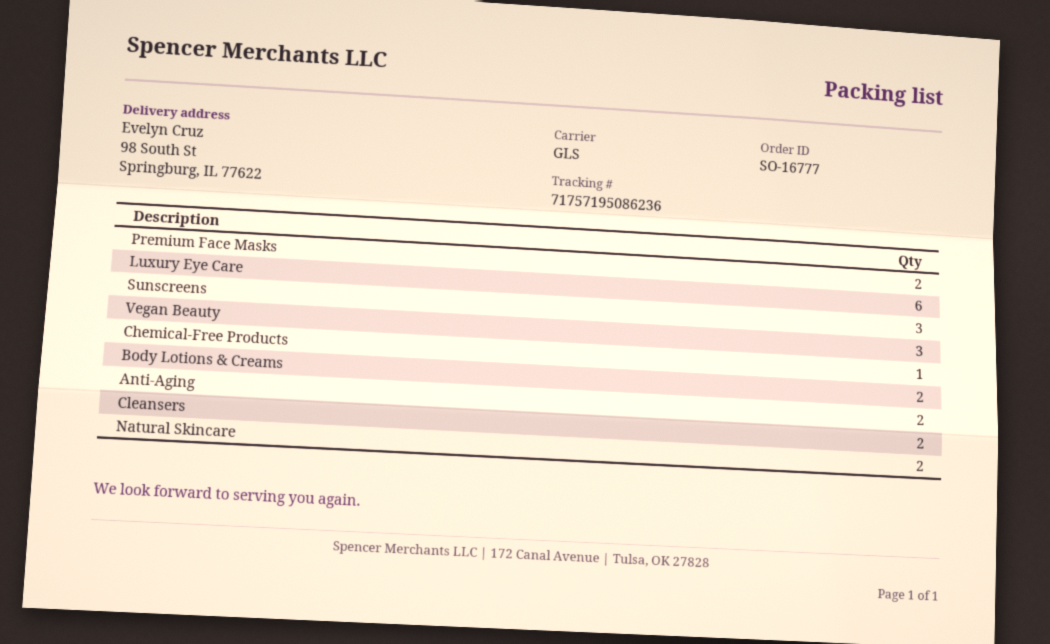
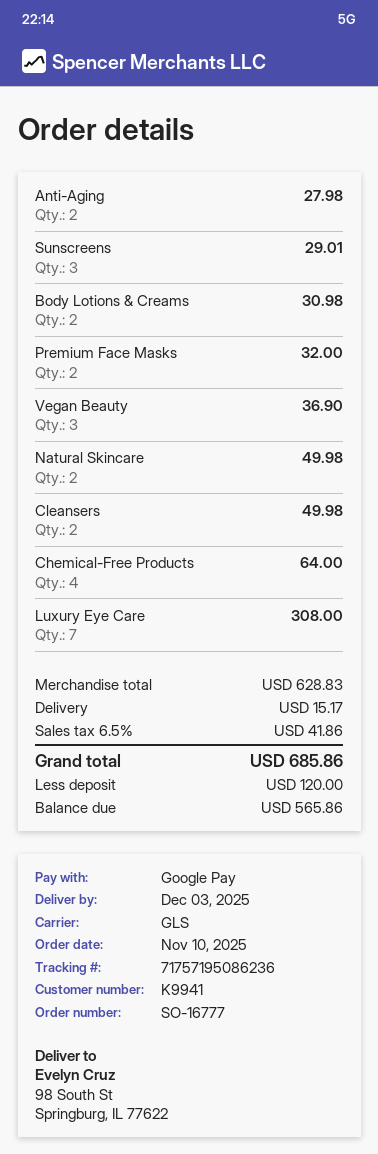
Luxury Eye Care: 6 -> 7
Chemical-Free Products: 1 -> 4

